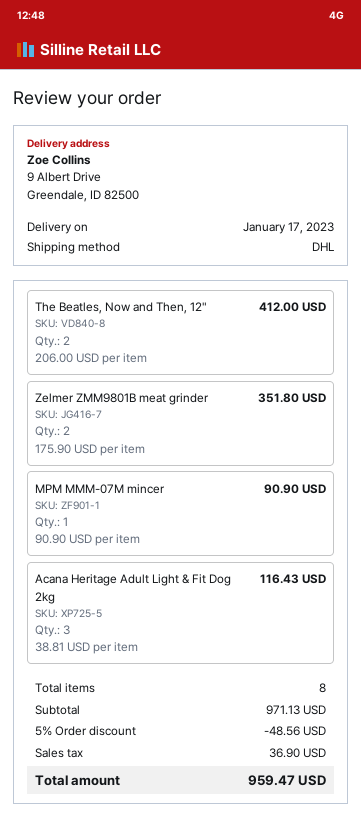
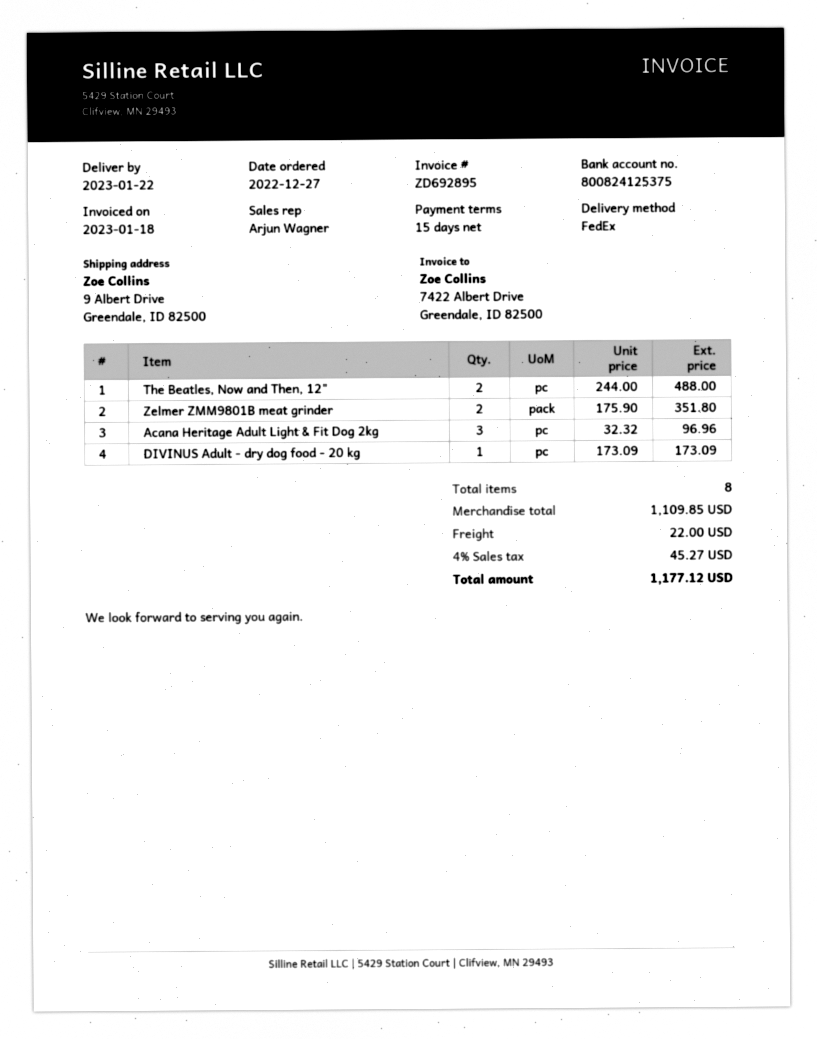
delivery date: 2023-01-17 -> 2023-01-22
shipping method: DHL -> FedEx
The Beatles, Now and Then, 12": 2 x 206.00 = 412.00 -> 2 x 244.00 = 488.00
MPM MMM-07M mincer: 1 x 90.90 = 90.90 -> none
Acana Heritage Adult Light & Fit Dog 2kg: 3 x 38.81 = 116.43 -> 3 x 32.32 = 96.96
DIVINUS Adult - dry dog food - 20 kg: none -> 1 x 173.09 = 173.09
subtotal: 971.13 -> 1109.85
discount: 5% = 48.56 -> none
shipping: none -> 22.00
tax: 36.90 -> 45.27
total: 959.47 -> 1177.12

